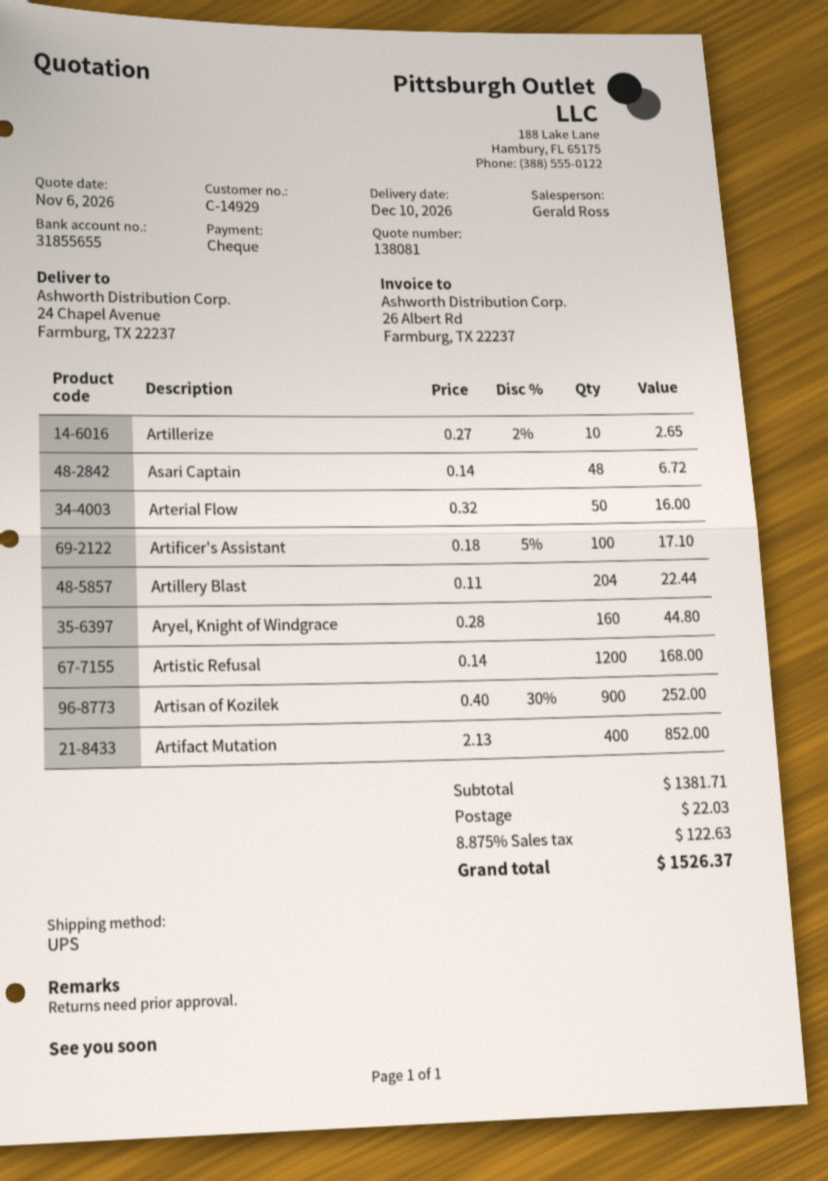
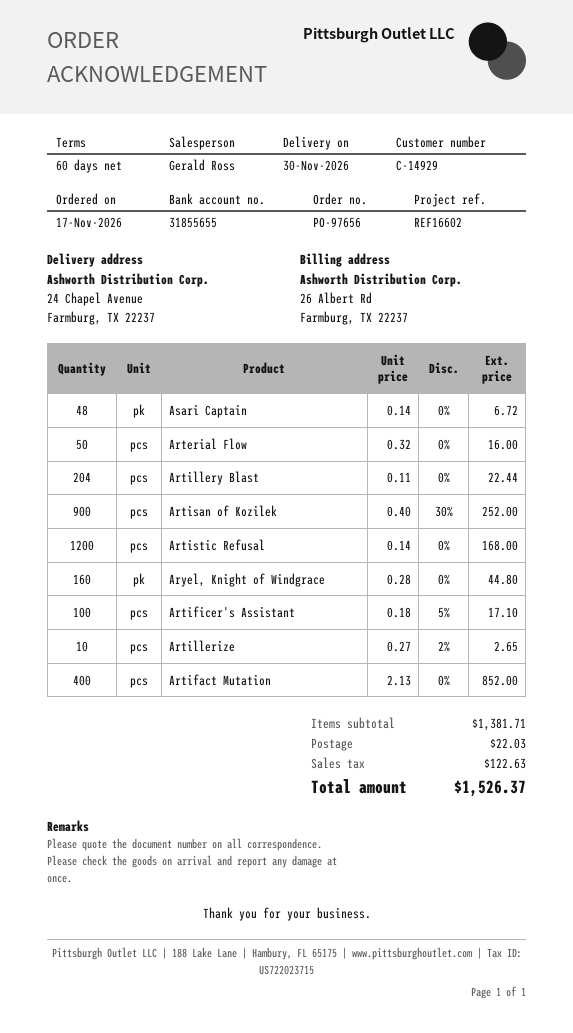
delivery date: 2026-12-10 -> 2026-11-30

